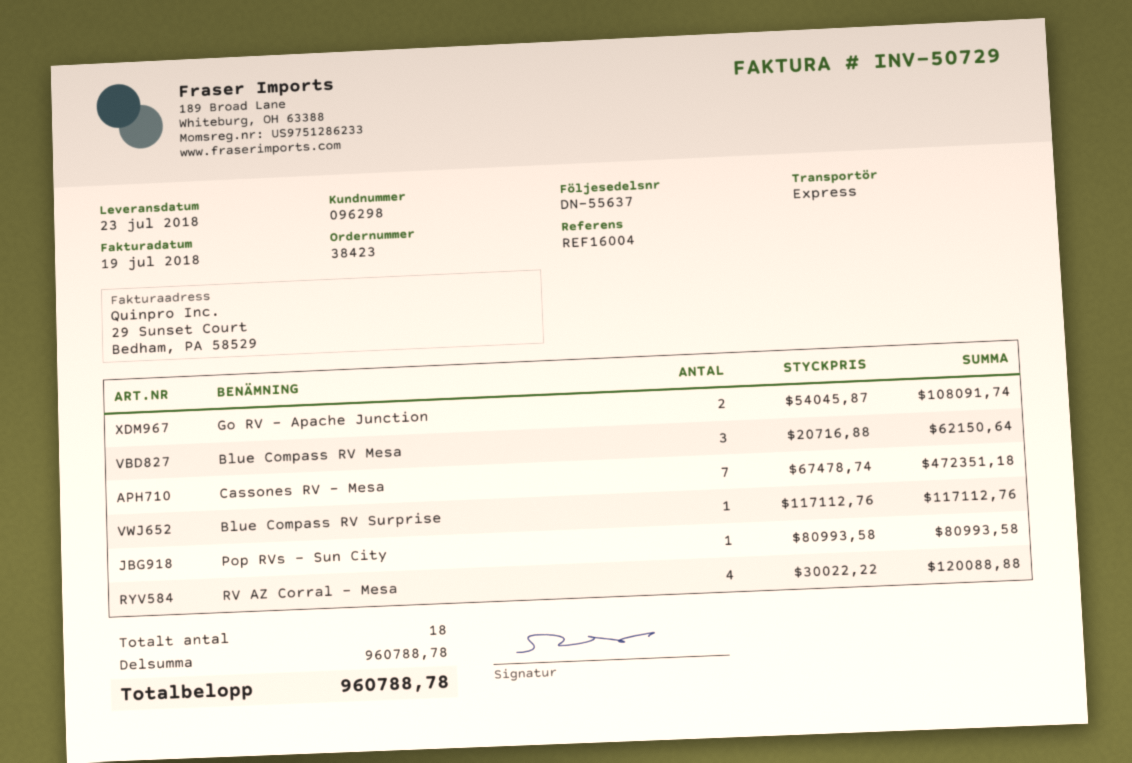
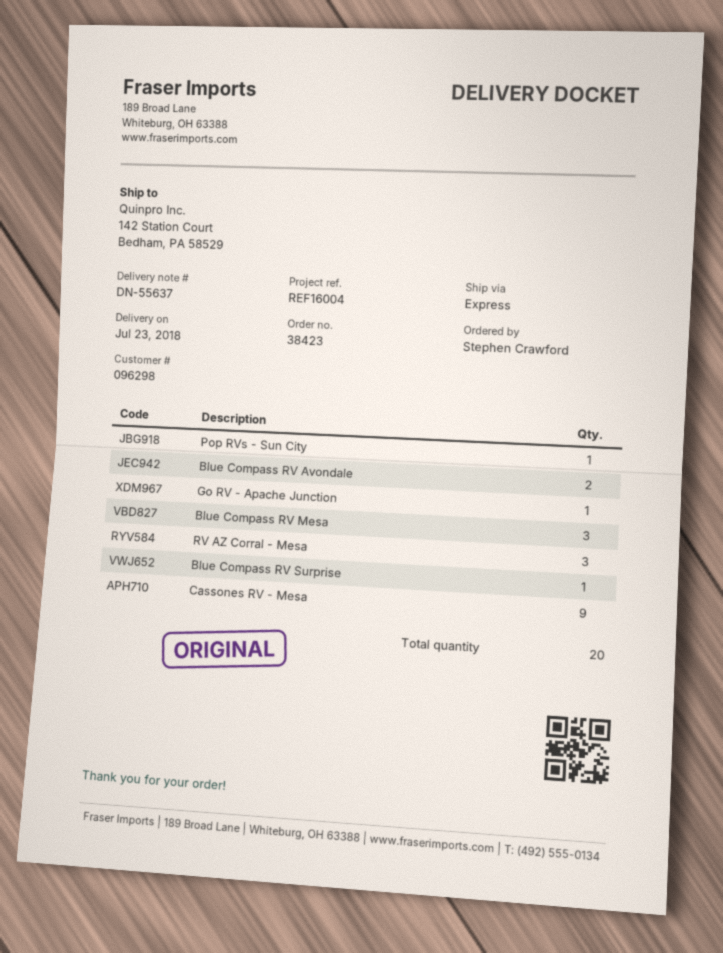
Go RV - Apache Junction: 2 -> 1
Cassones RV - Mesa: 7 -> 9
RV AZ Corral - Mesa: 4 -> 3
Blue Compass RV Avondale: none -> 2
total quantity: 18 -> 20

